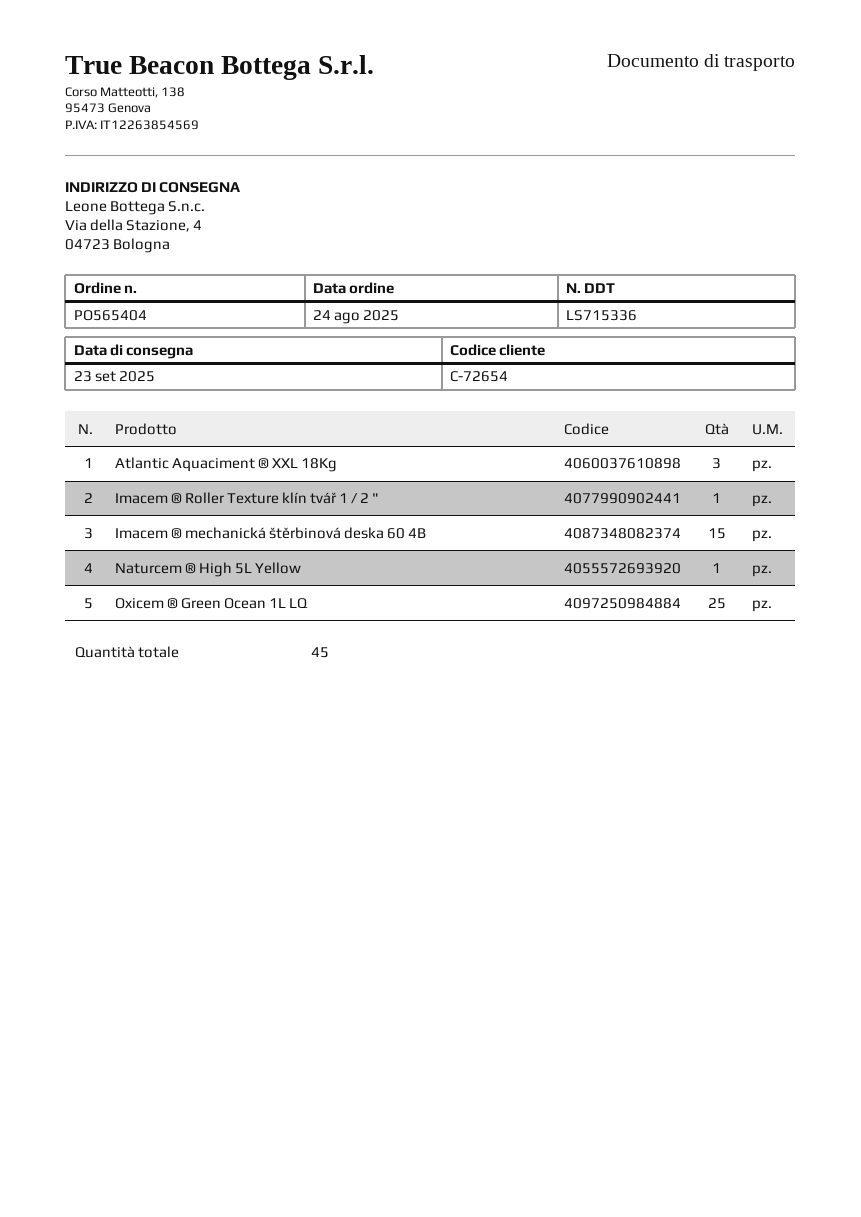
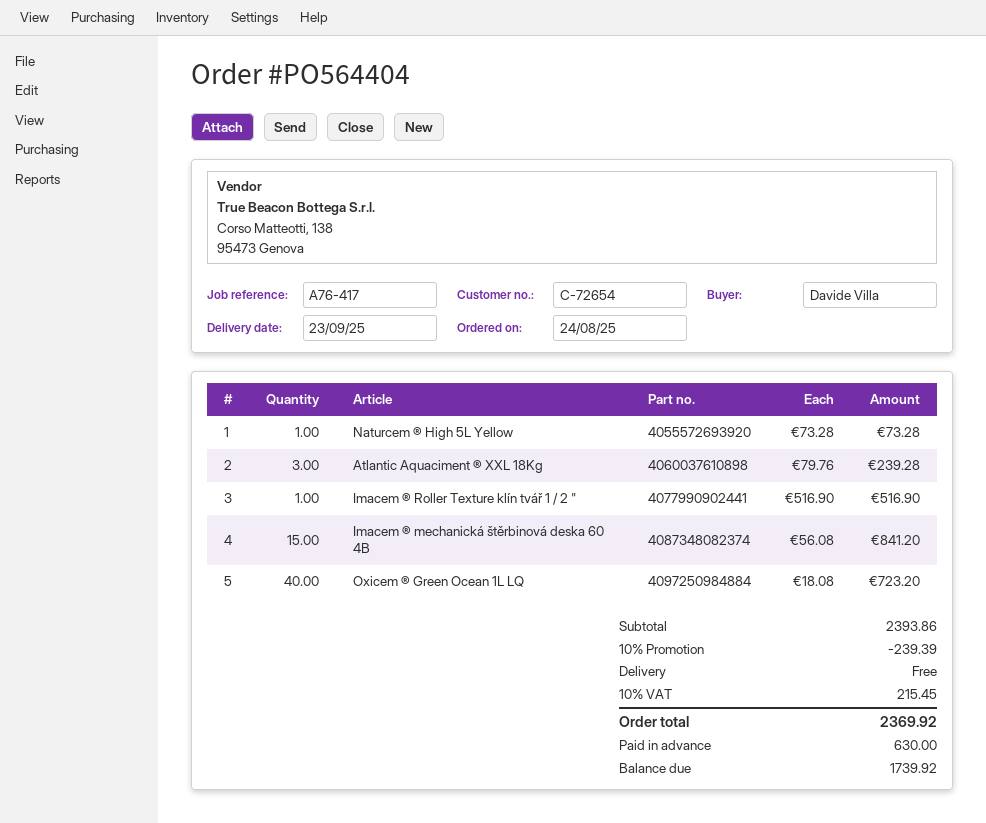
order number: PO565404 -> PO564404
Oxicem ® Green Ocean 1L LQ: 25 -> 40

